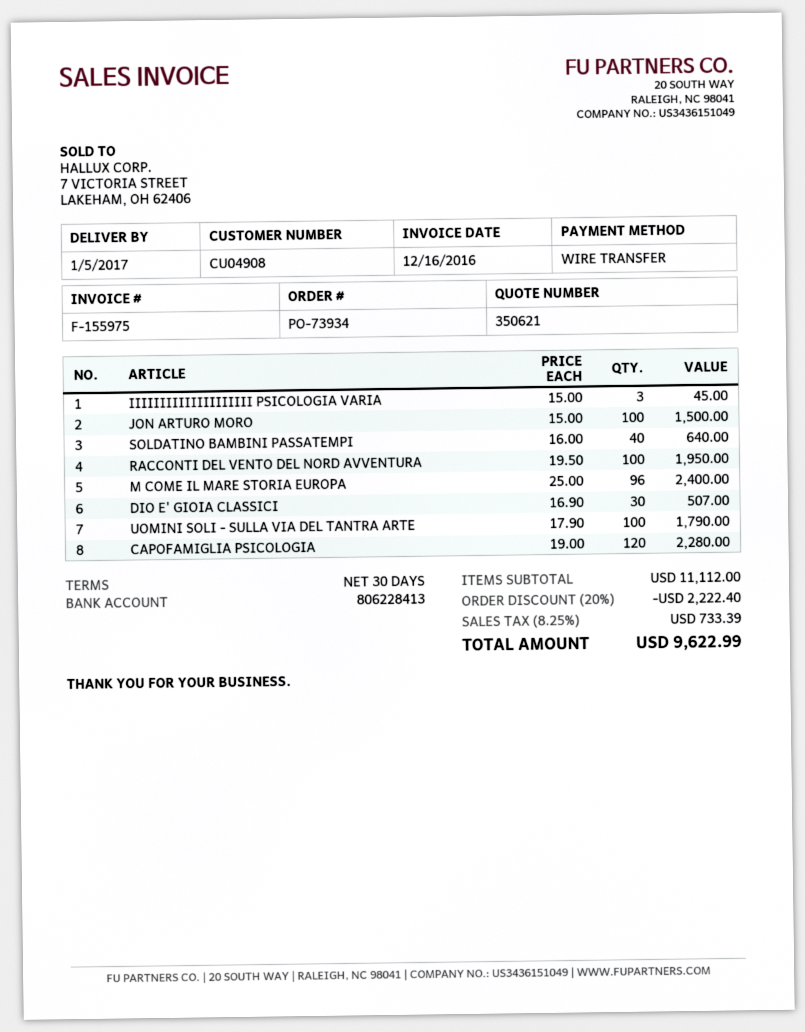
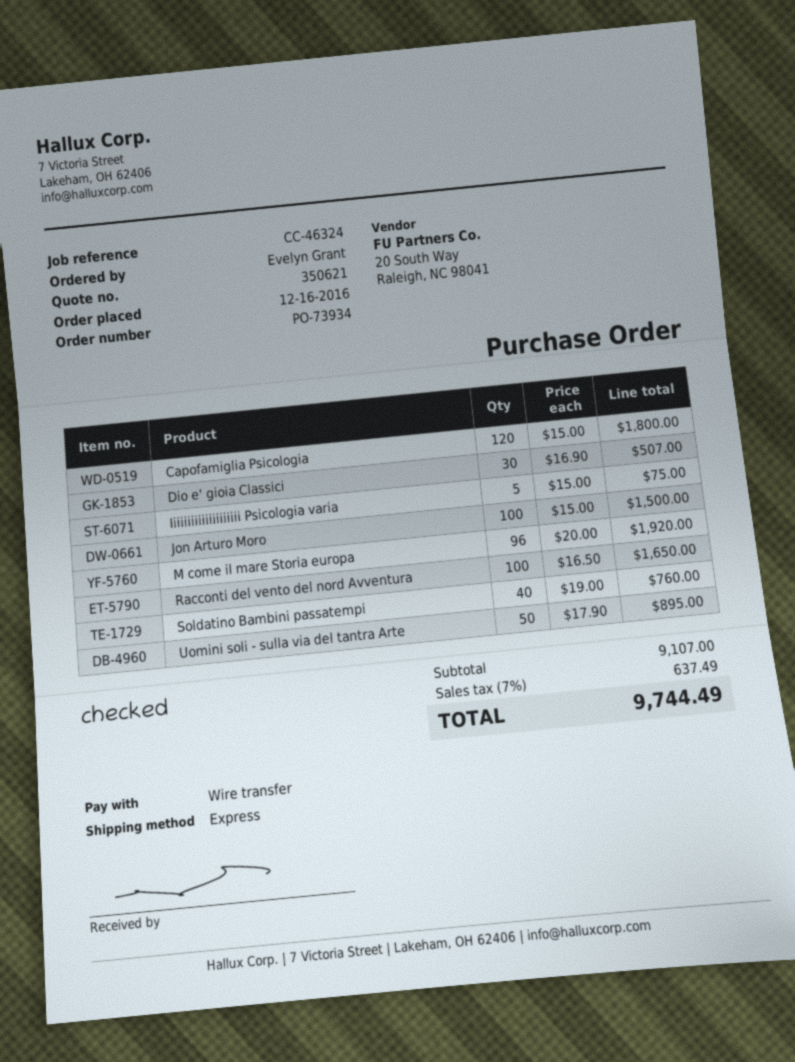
IIIIIIIIIIIIIIIIIIII PSICOLOGIA VARIA: 3 x 15.00 = 45.00 -> 5 x 15.00 = 75.00
SOLDATINO BAMBINI PASSATEMPI: 40 x 16.00 = 640.00 -> 40 x 19.00 = 760.00
RACCONTI DEL VENTO DEL NORD AVVENTURA: 100 x 19.50 = 1950.00 -> 100 x 16.50 = 1650.00
M COME IL MARE STORIA EUROPA: 96 x 25.00 = 2400.00 -> 96 x 20.00 = 1920.00
UOMINI SOLI - SULLA VIA DEL TANTRA ARTE: 100 x 17.90 = 1790.00 -> 50 x 17.90 = 895.00
CAPOFAMIGLIA PSICOLOGIA: 120 x 19.00 = 2280.00 -> 120 x 15.00 = 1800.00
subtotal: 11112.00 -> 9107.00
discount: 20% = 2222.40 -> none
tax: 8.25% = 733.39 -> 7% = 637.49
total: 9622.99 -> 9744.49

